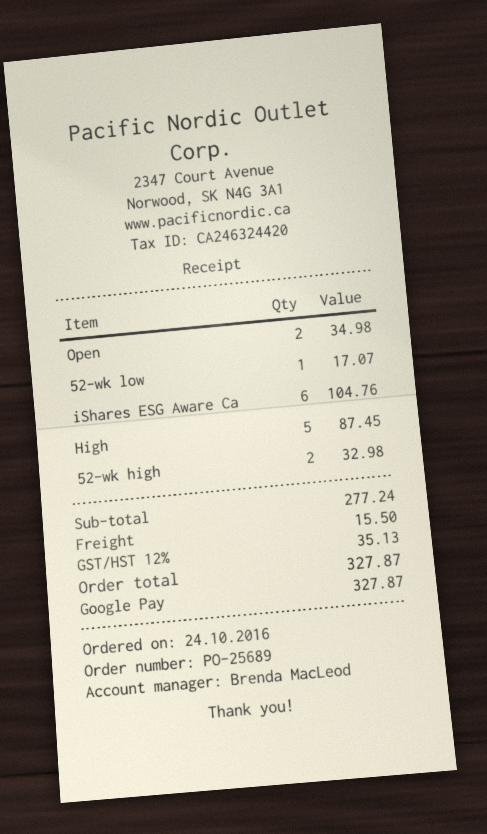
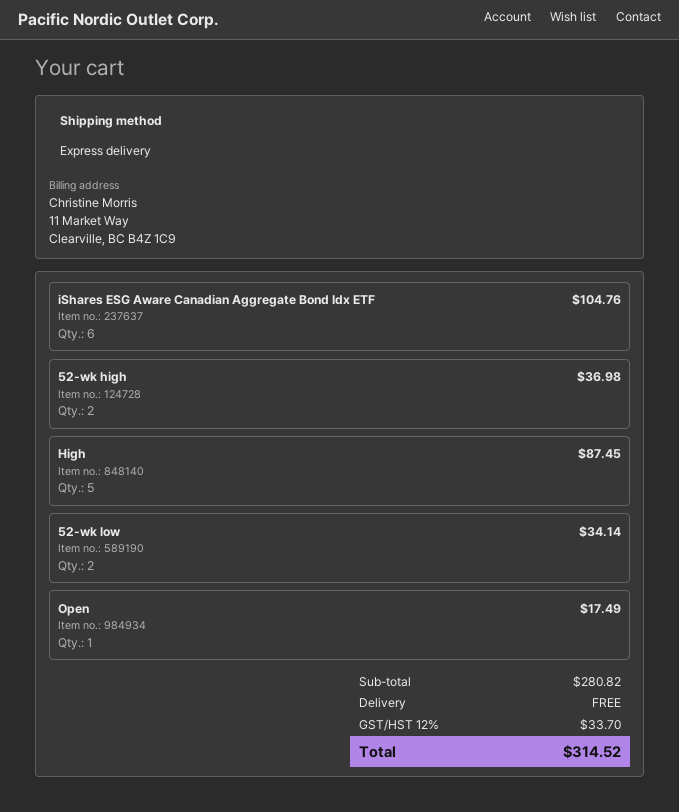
Open: 2 for 34.98 -> 1 for 17.49
52-wk low: 1 for 17.07 -> 2 for 34.14
52-wk high: 2 for 32.98 -> 2 for 36.98
subtotal: 277.24 -> 280.82
shipping: 15.50 -> 0.00
tax: 12% = 35.13 -> 12% = 33.70
total: 327.87 -> 314.52

